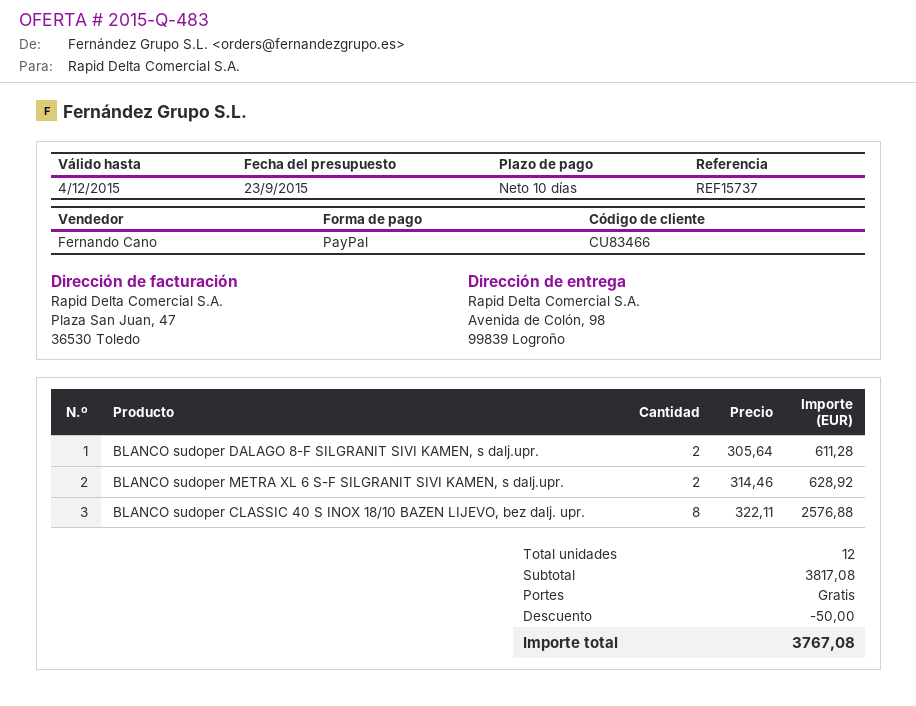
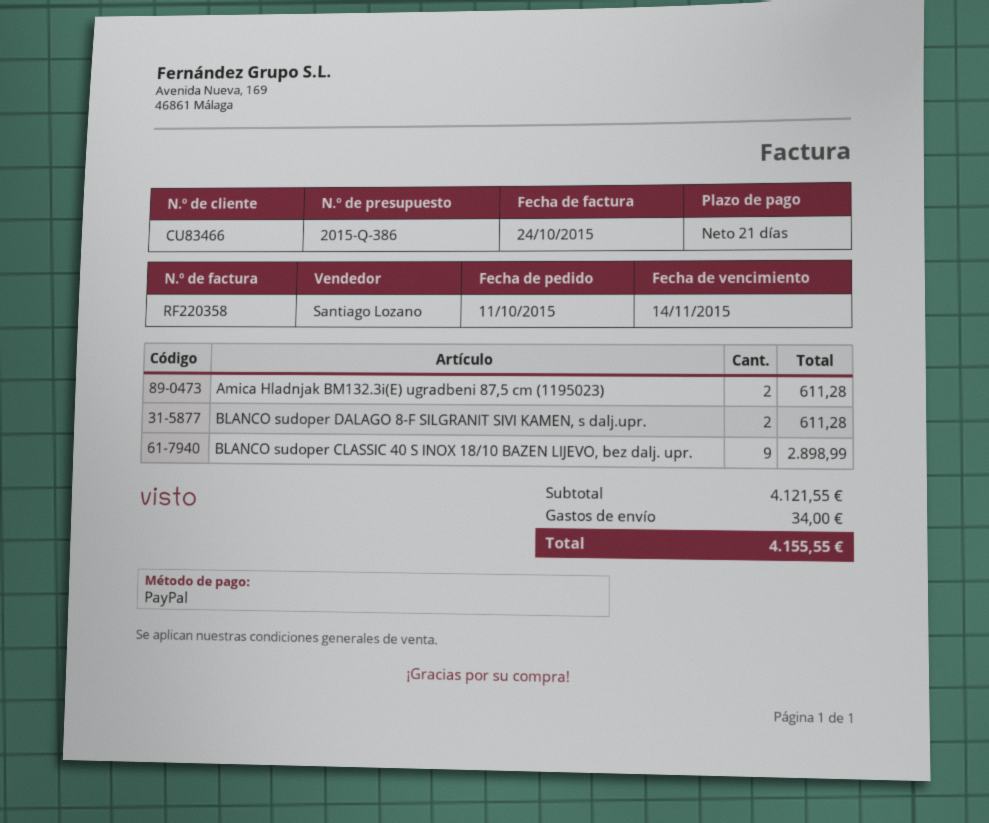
quote number: 2015-Q-483 -> 2015-Q-386
payment terms: 10 days -> 21 days
sales rep: Fernando Cano -> Santiago Lozano
BLANCO sudoper METRA XL 6 S-F SILGRANIT SIVI KAMEN, s dalj.upr.: 2 for 628.92 -> none
BLANCO sudoper CLASSIC 40 S INOX 18/10 BAZEN LIJEVO, bez dalj. upr.: 8 for 2576.88 -> 9 for 2898.99
Amica Hladnjak BM132.3i(E) ugradbeni 87,5 cm (1195023): none -> 2 for 611.28
subtotal: 3817.08 -> 4121.55
discount: 50.00 -> none
shipping: 0.00 -> 34.00
total: 3767.08 -> 4155.55

